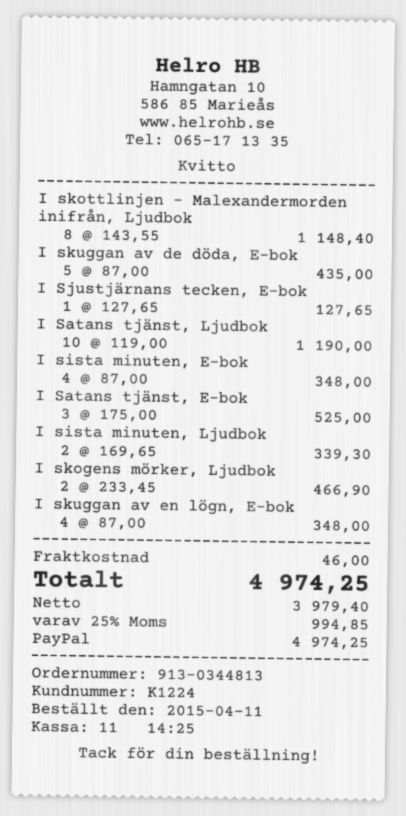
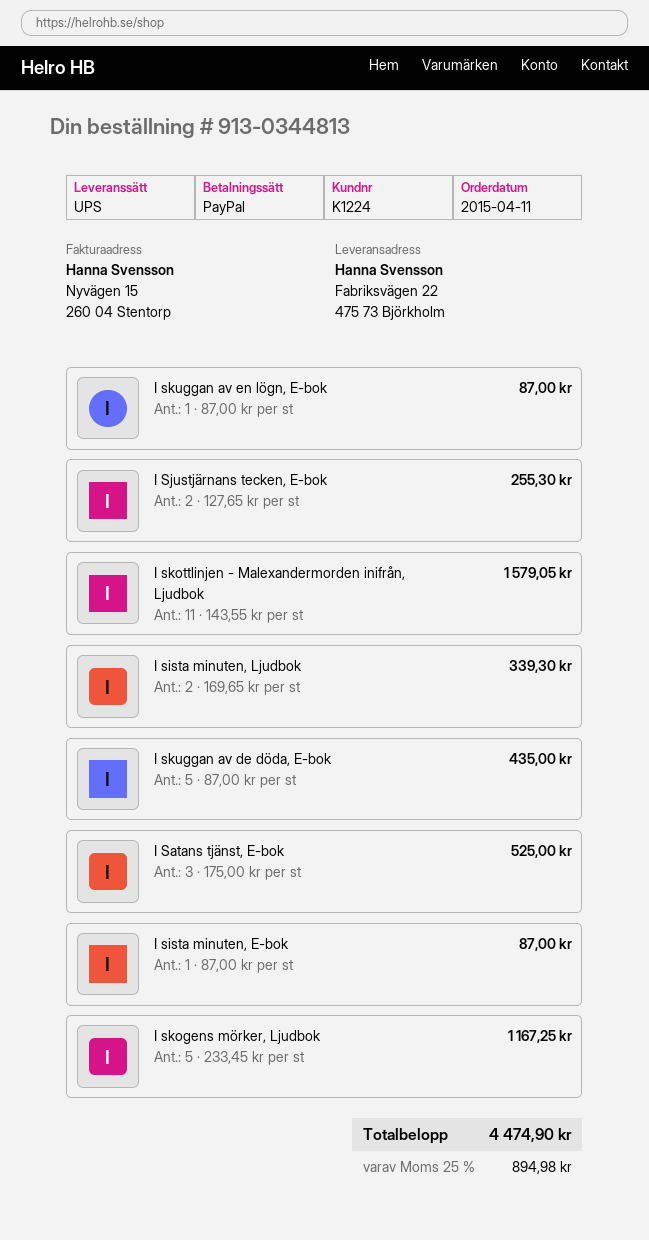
I skottlinjen - Malexandermorden inifrån, Ljudbok: 8 x 143.55 = 1148.40 -> 11 x 143.55 = 1579.05
I Sjustjärnans tecken, E-bok: 1 x 127.65 = 127.65 -> 2 x 127.65 = 255.30
I Satans tjänst, Ljudbok: 10 x 119.00 = 1190.00 -> none
I sista minuten, E-bok: 4 x 87.00 = 348.00 -> 1 x 87.00 = 87.00
I skogens mörker, Ljudbok: 2 x 233.45 = 466.90 -> 5 x 233.45 = 1167.25
I skuggan av en lögn, E-bok: 4 x 87.00 = 348.00 -> 1 x 87.00 = 87.00
shipping: 46.00 -> none
tax: 25% = 994.85 -> 25% = 894.98
total: 4974.25 -> 4474.90

